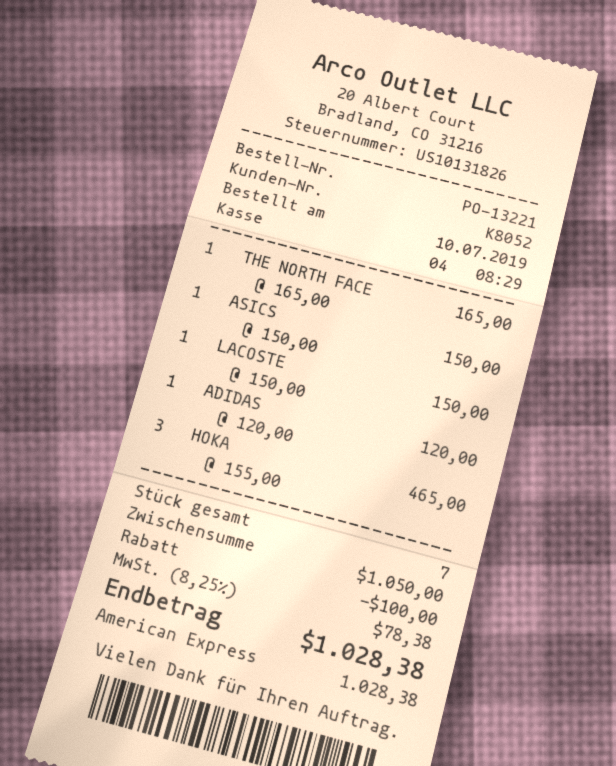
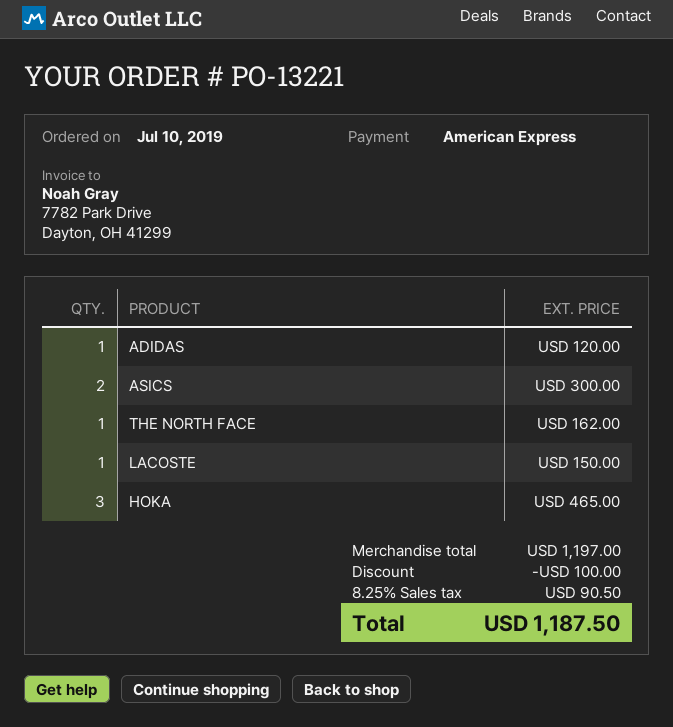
THE NORTH FACE: 1 for 165.00 -> 1 for 162.00
ASICS: 1 for 150.00 -> 2 for 300.00
subtotal: 1050.00 -> 1197.00
tax: 8.25% = 78.38 -> 8.25% = 90.50
total: 1028.38 -> 1187.50

